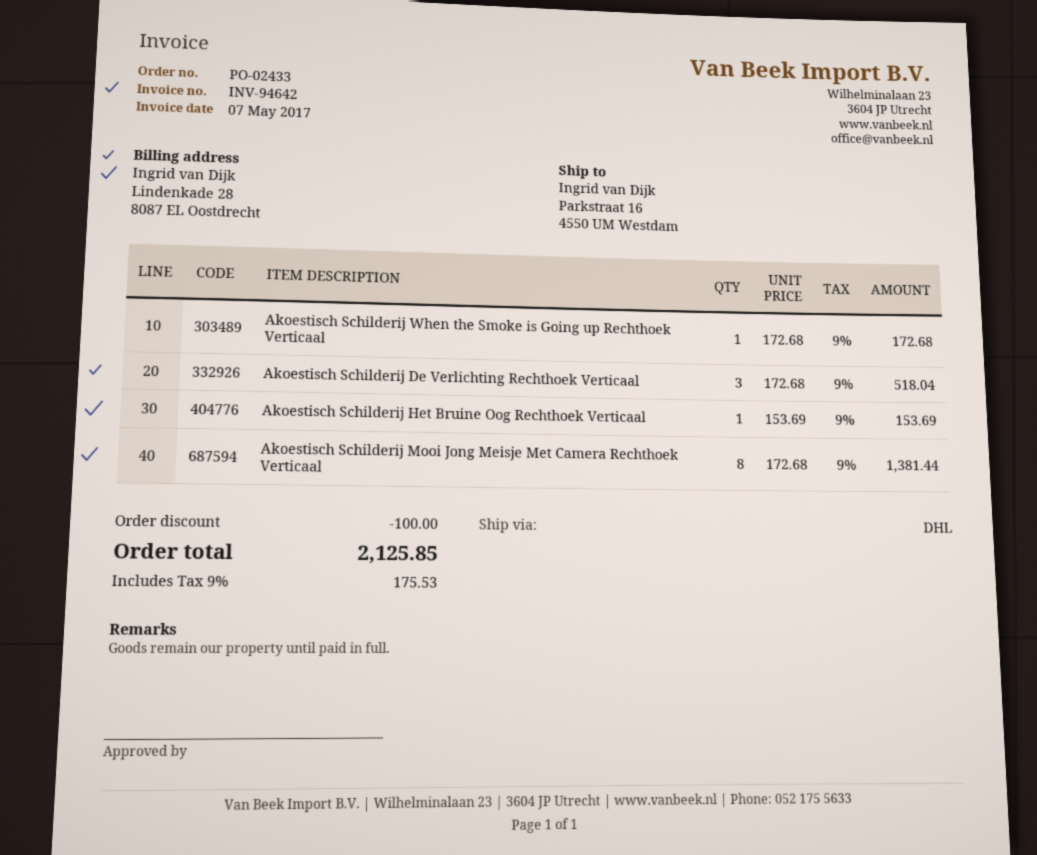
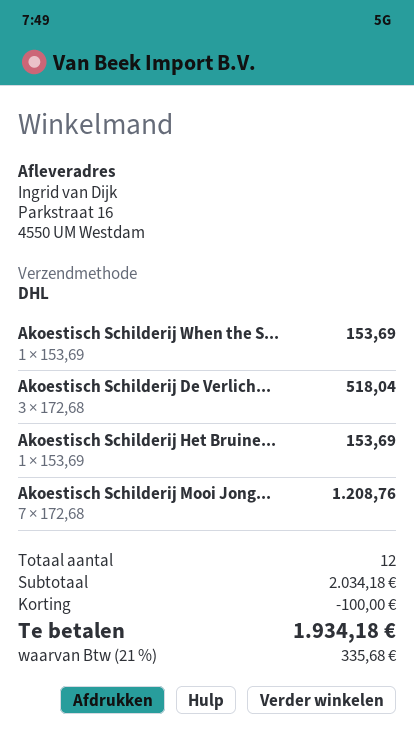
Akoestisch Schilderij When the Smoke is Going up Rechthoek Verticaal: 1 x 172.68 = 172.68 -> 1 x 153.69 = 153.69
Akoestisch Schilderij Mooi Jong Meisje Met Camera Rechthoek Verticaal: 8 x 172.68 = 1381.44 -> 7 x 172.68 = 1208.76
tax: 9% = 175.53 -> 21% = 335.68
total: 2125.85 -> 1934.18

